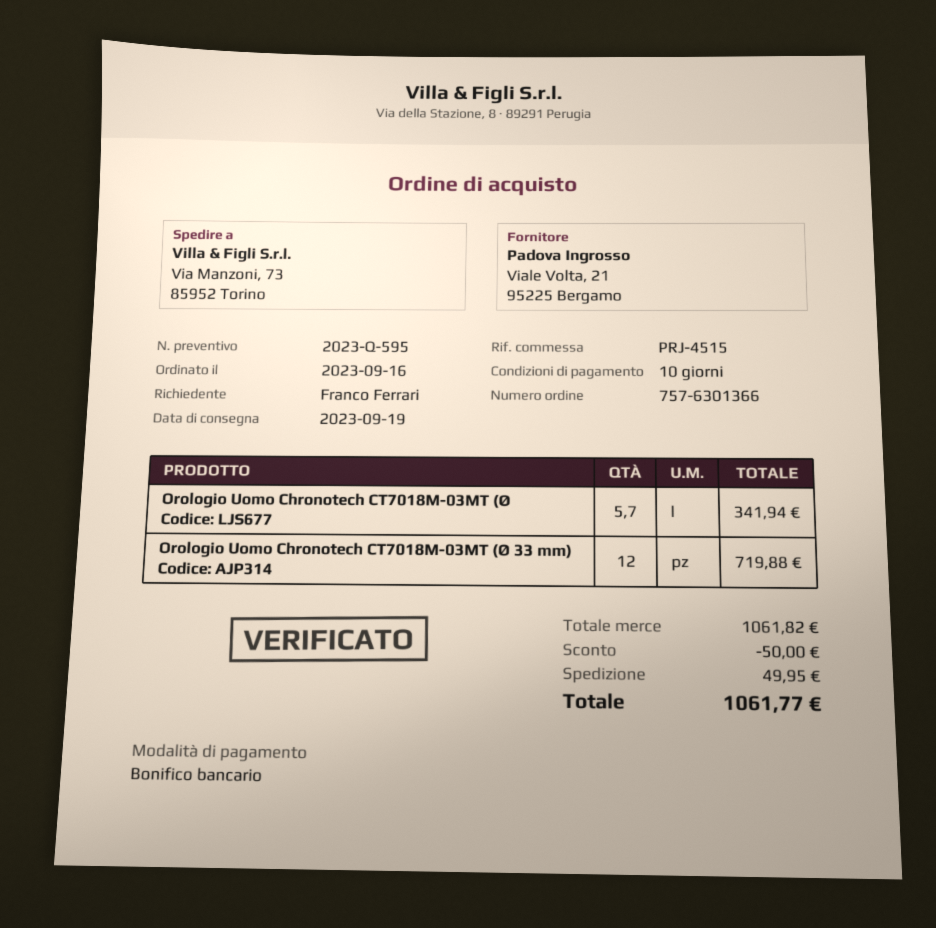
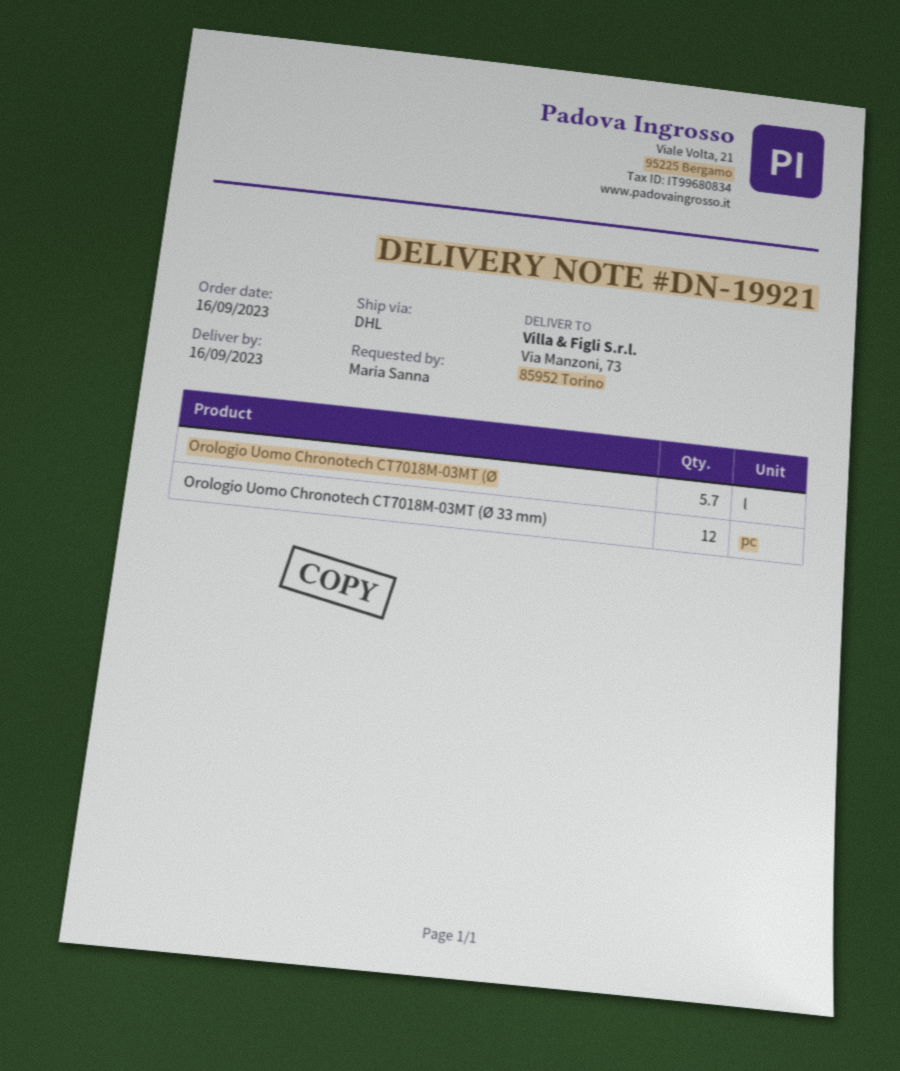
delivery date: 2023-09-19 -> 2023-09-16
ordered by: Franco Ferrari -> Maria Sanna

